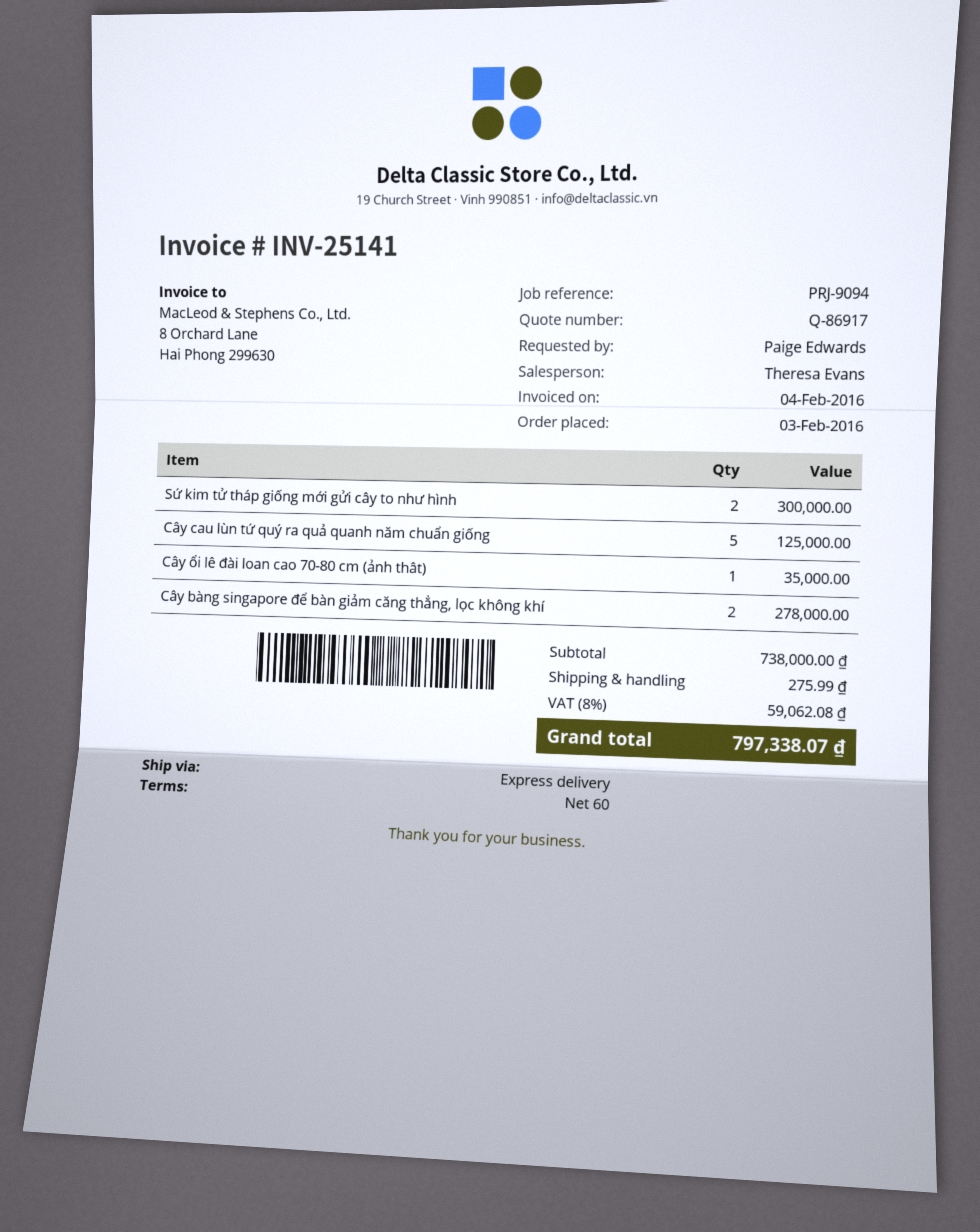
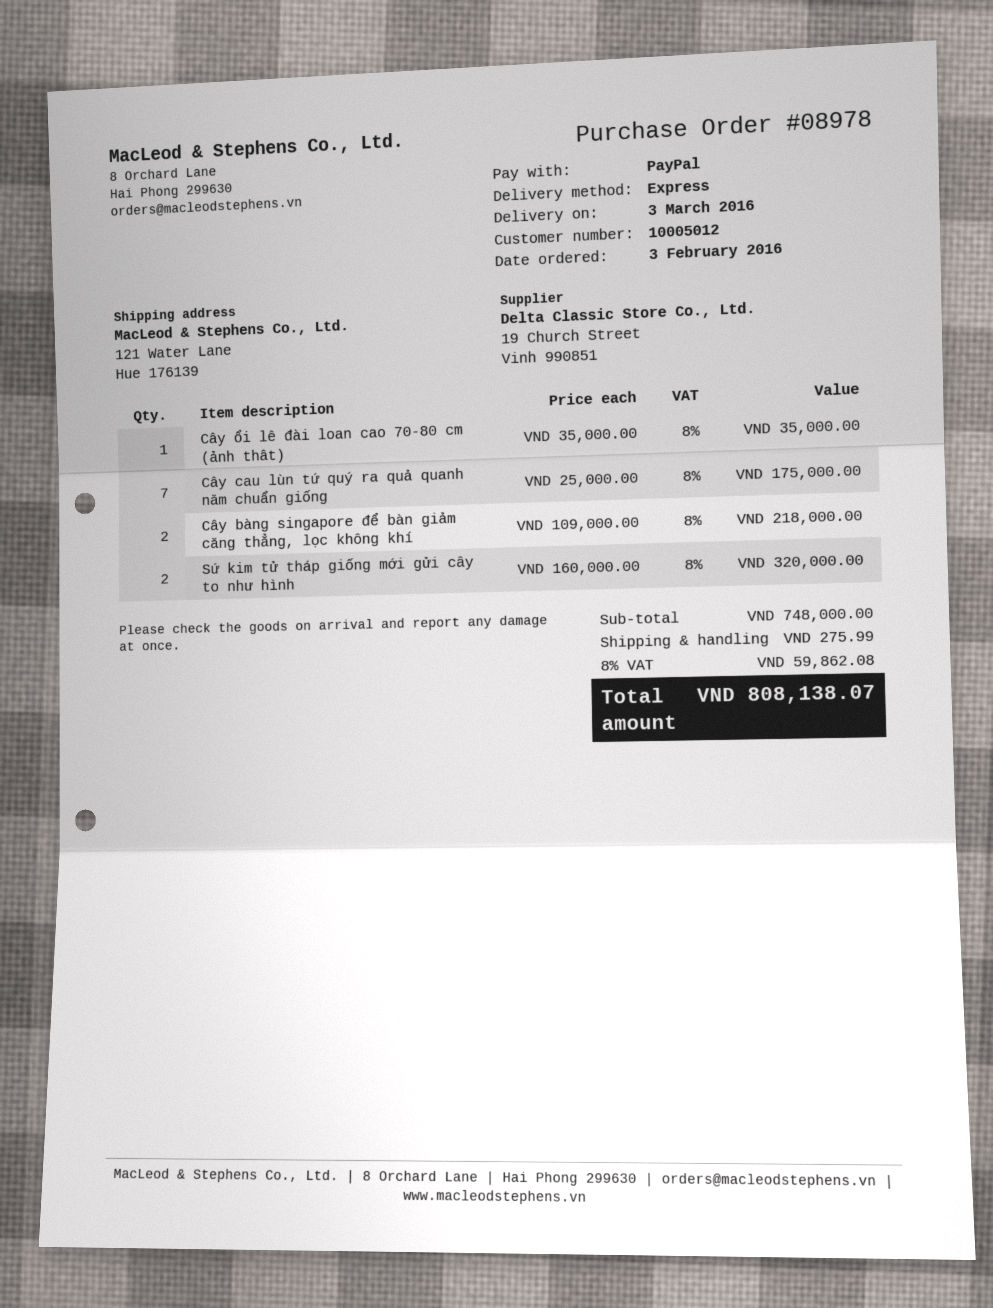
Sứ kim tử tháp giống mới gửi cây to như hình: 2 for 300000.00 -> 2 for 320000.00
Cây cau lùn tứ quý ra quả quanh năm chuẩn giống: 5 for 125000.00 -> 7 for 175000.00
Cây bàng singapore để bàn giảm căng thẳng, lọc không khí: 2 for 278000.00 -> 2 for 218000.00
subtotal: 738000.00 -> 748000.00
tax: 8% = 59062.08 -> 8% = 59862.08
total: 797338.07 -> 808138.07

